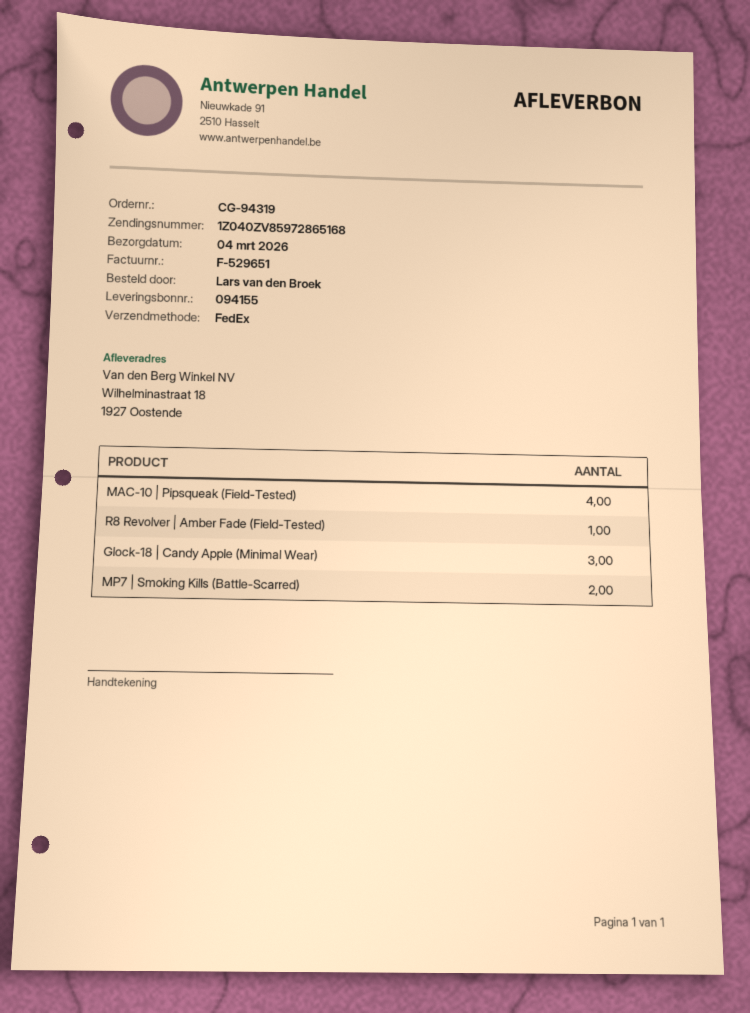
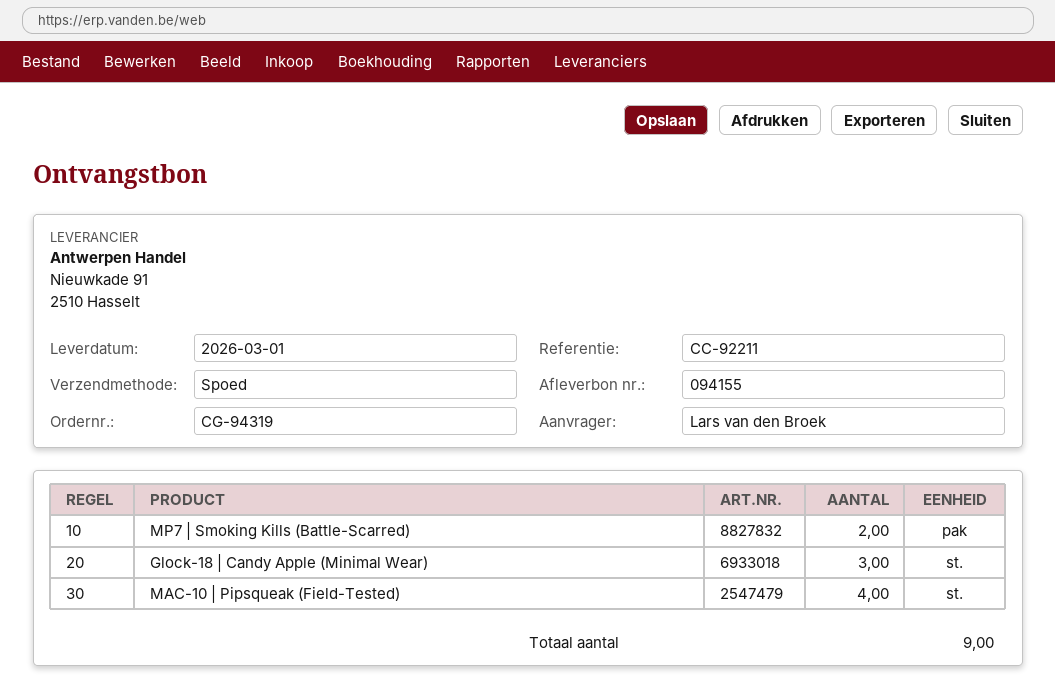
delivery date: 2026-03-04 -> 2026-03-01
shipping method: FedEx -> express
R8 Revolver | Amber Fade (Field-Tested): 1 -> none

